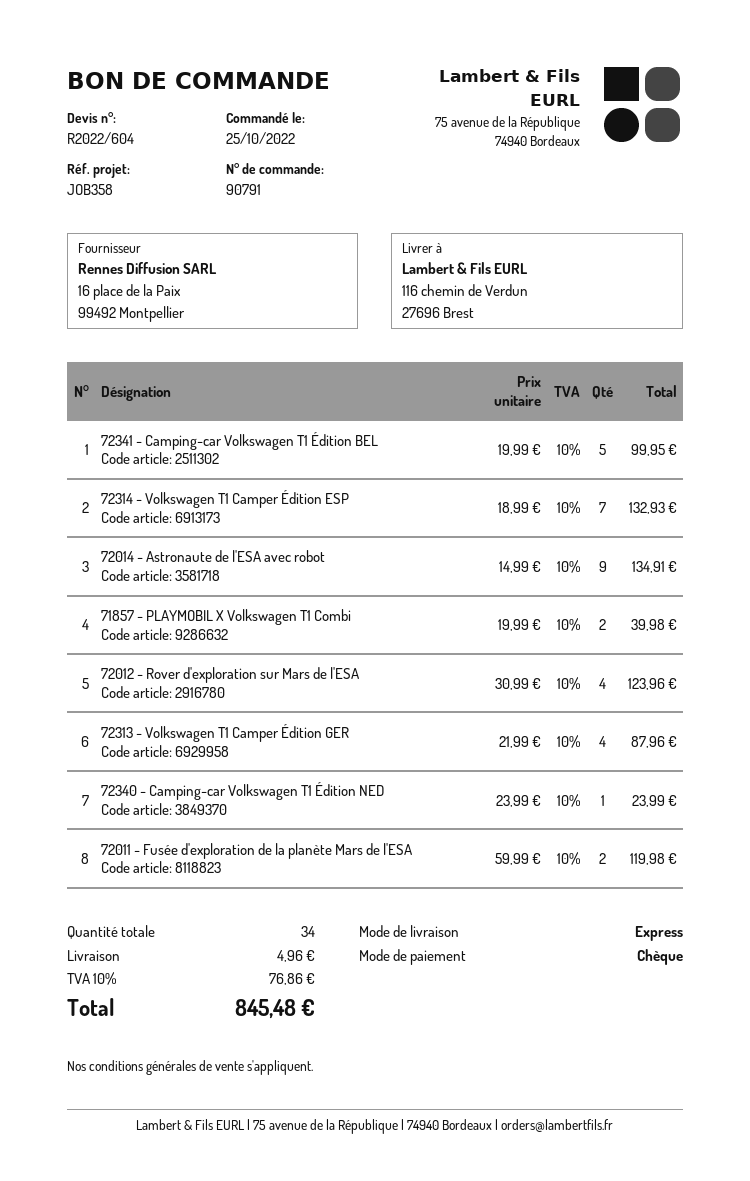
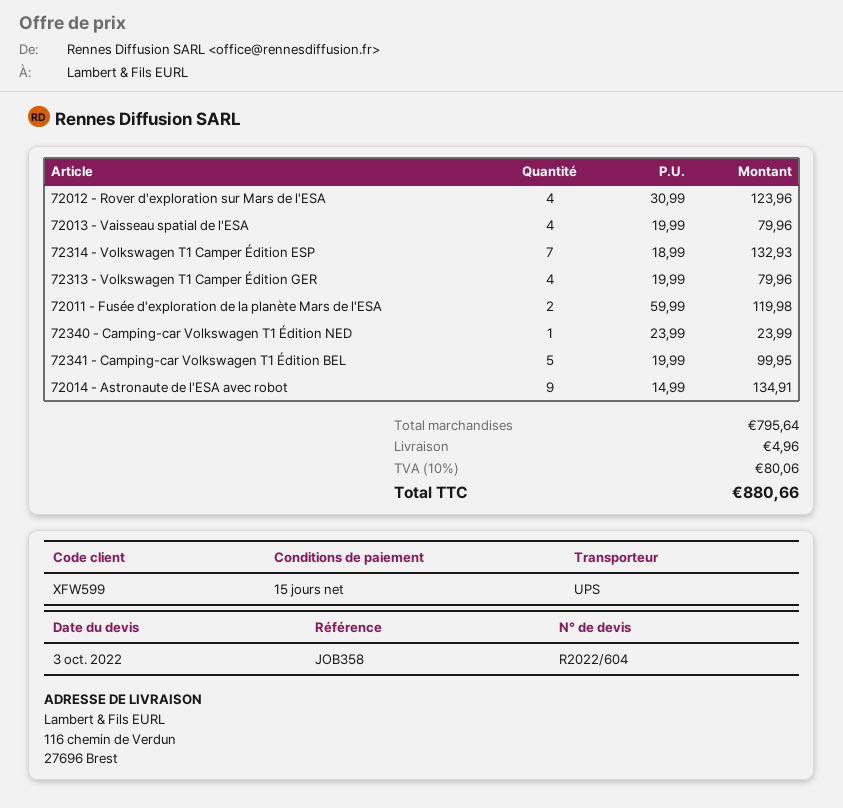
shipping method: express -> UPS
71857 - PLAYMOBIL X Volkswagen T1 Combi: 2 x 19.99 = 39.98 -> none
72313 - Volkswagen T1 Camper Édition GER: 4 x 21.99 = 87.96 -> 4 x 19.99 = 79.96
72013 - Vaisseau spatial de l'ESA: none -> 4 x 19.99 = 79.96
tax: 10% = 76.86 -> 10% = 80.06
total: 845.48 -> 880.66

